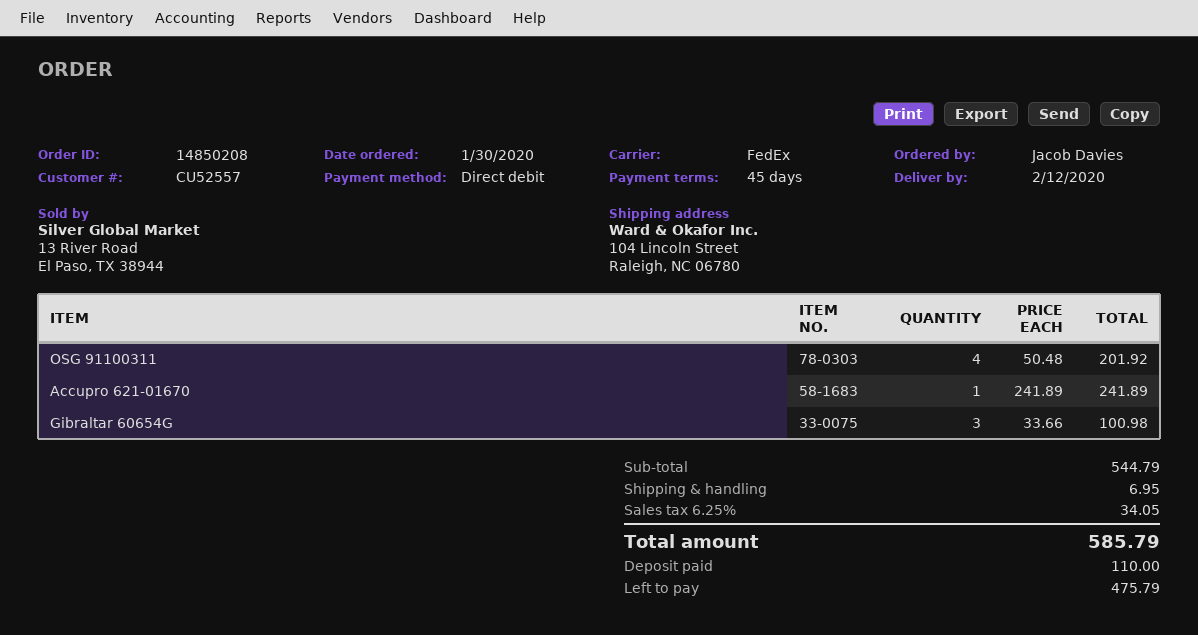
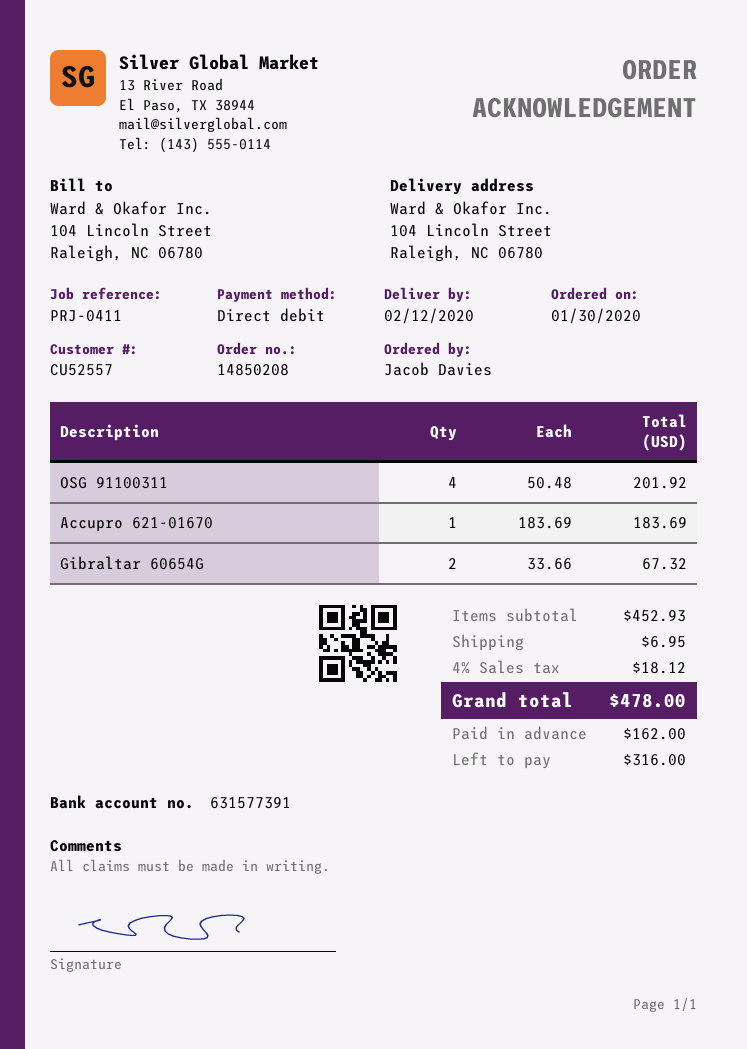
Accupro 621-01670: 1 x 241.89 = 241.89 -> 1 x 183.69 = 183.69
Gibraltar 60654G: 3 x 33.66 = 100.98 -> 2 x 33.66 = 67.32
subtotal: 544.79 -> 452.93
tax: 6.25% = 34.05 -> 4% = 18.12
total: 585.79 -> 478.00
deposit: 110.00 -> 162.00
balance: 475.79 -> 316.00

